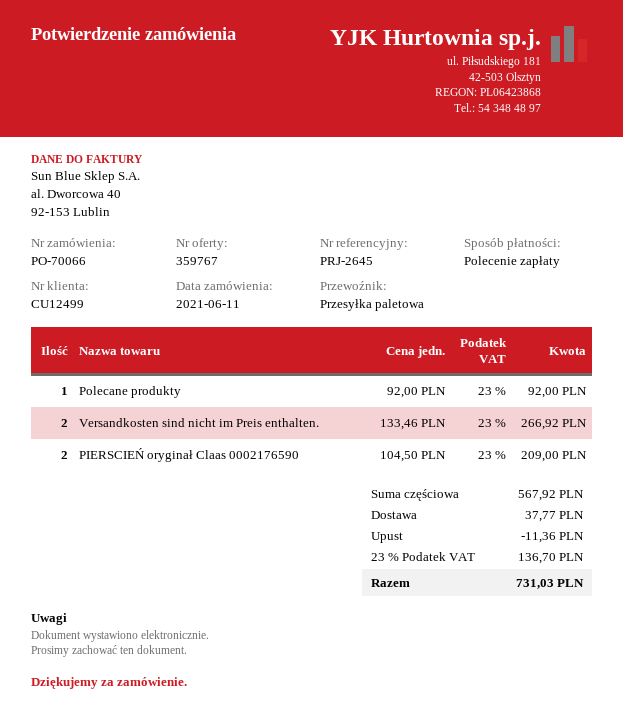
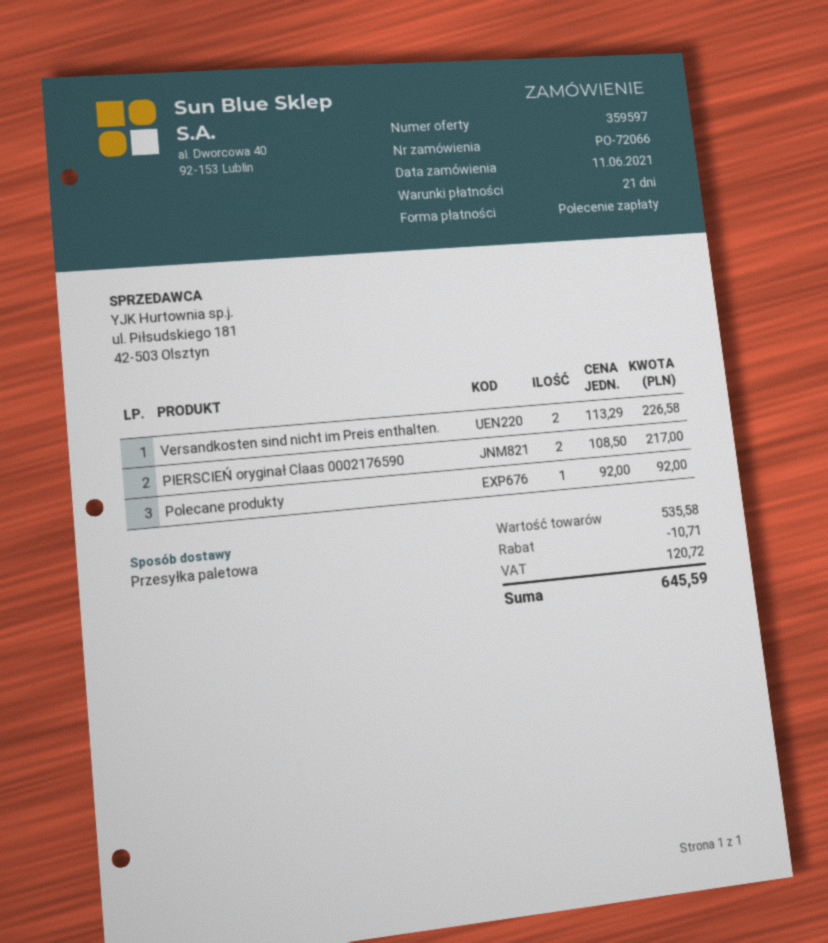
quote number: 359767 -> 359597
order number: PO-70066 -> PO-72066
Versandkosten sind nicht im Preis enthalten.: 2 x 133.46 = 266.92 -> 2 x 113.29 = 226.58
PIERSCIEŃ oryginał Claas 0002176590: 2 x 104.50 = 209.00 -> 2 x 108.50 = 217.00
subtotal: 567.92 -> 535.58
discount: 11.36 -> 10.71
shipping: 37.77 -> none
tax: 136.70 -> 120.72
total: 731.03 -> 645.59

